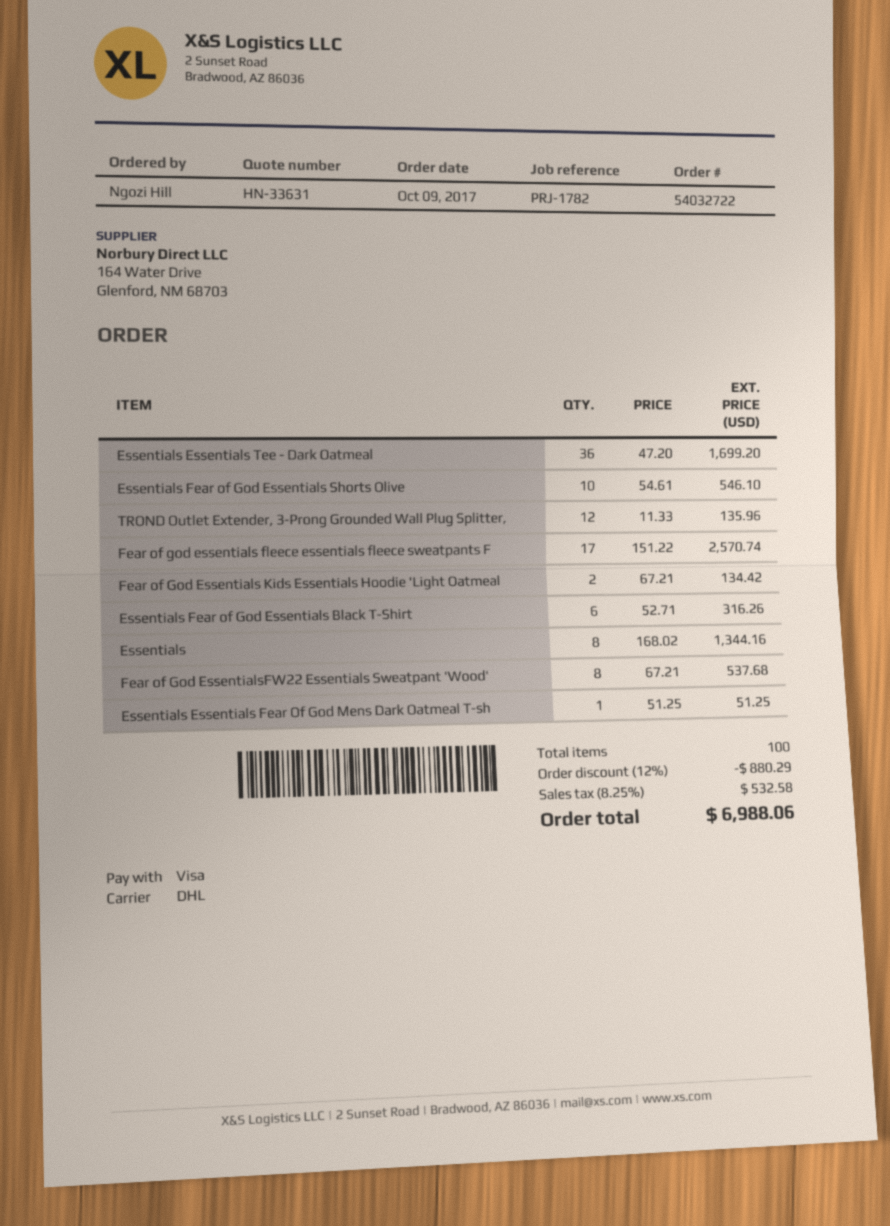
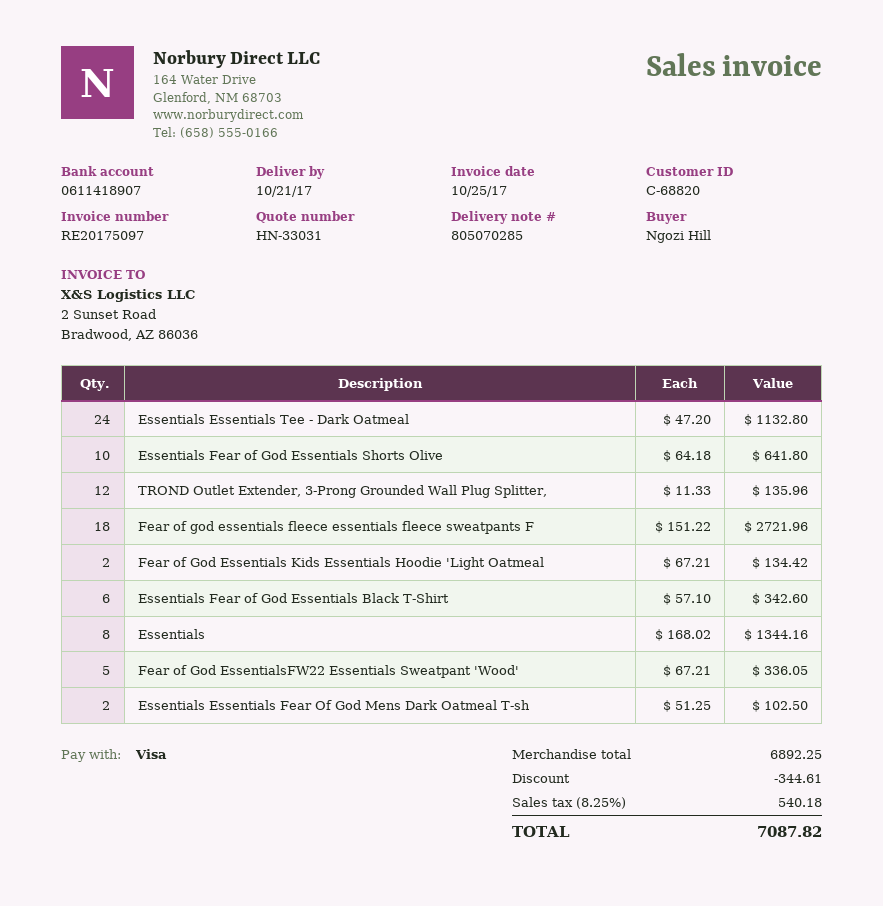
quote number: HN-33631 -> HN-33031
Essentials Essentials Tee - Dark Oatmeal: 36 x 47.20 = 1699.20 -> 24 x 47.20 = 1132.80
Essentials Fear of God Essentials Shorts Olive: 10 x 54.61 = 546.10 -> 10 x 64.18 = 641.80
Fear of god essentials fleece essentials fleece sweatpants F: 17 x 151.22 = 2570.74 -> 18 x 151.22 = 2721.96
Essentials Fear of God Essentials Black T-Shirt: 6 x 52.71 = 316.26 -> 6 x 57.10 = 342.60
Fear of God EssentialsFW22 Essentials Sweatpant 'Wood': 8 x 67.21 = 537.68 -> 5 x 67.21 = 336.05
Essentials Essentials Fear Of God Mens Dark Oatmeal T-sh: 1 x 51.25 = 51.25 -> 2 x 51.25 = 102.50
discount: 880.29 -> 344.61
tax: 8.25% = 532.58 -> 8.25% = 540.18
total: 6988.06 -> 7087.82

